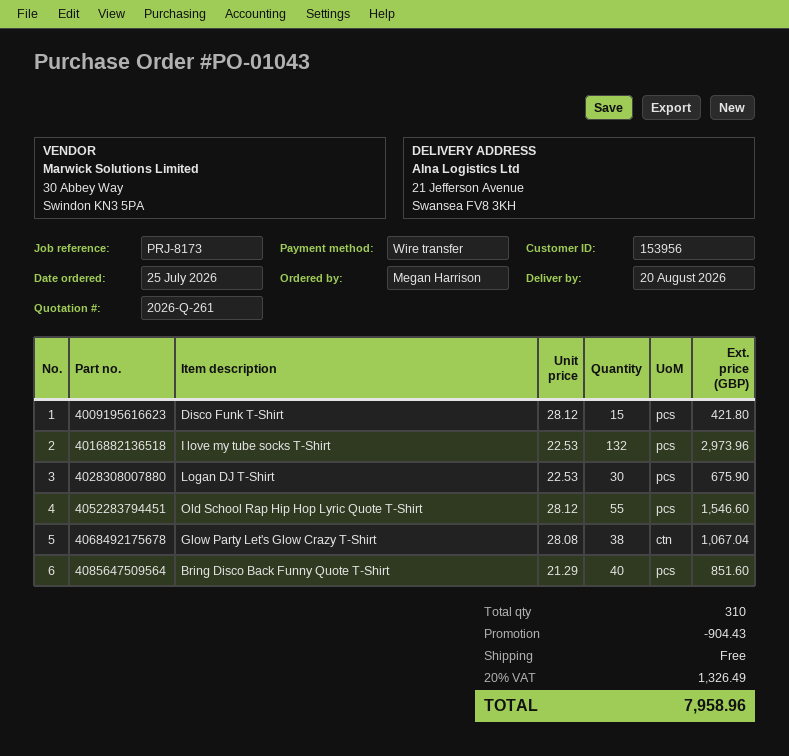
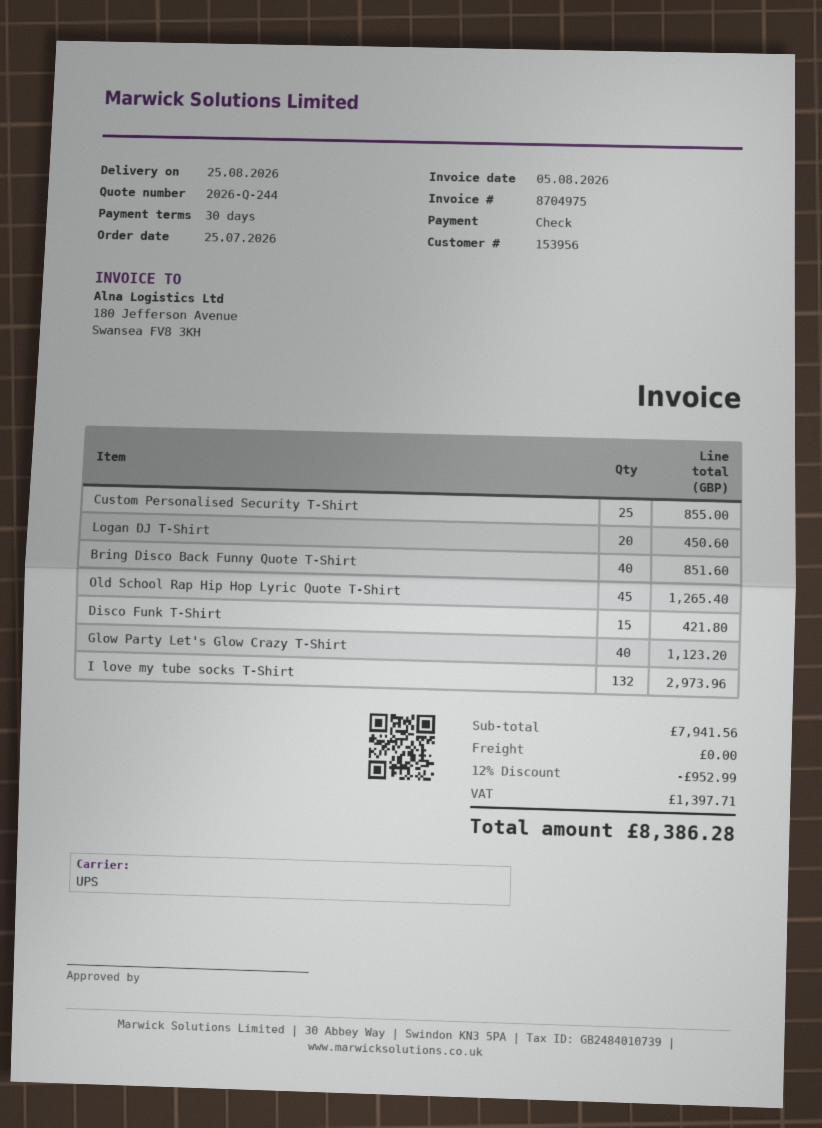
quote number: 2026-Q-261 -> 2026-Q-244
delivery date: 2026-08-20 -> 2026-08-25
payment method: bank transfer -> cheque
Logan DJ T-Shirt: 30 for 675.90 -> 20 for 450.60
Old School Rap Hip Hop Lyric Quote T-Shirt: 55 for 1546.60 -> 45 for 1265.40
Glow Party Let's Glow Crazy T-Shirt: 38 for 1067.04 -> 40 for 1123.20
Custom Personalised Security T-Shirt: none -> 25 for 855.00
discount: 904.43 -> 952.99
tax: 1326.49 -> 1397.71
total: 7958.96 -> 8386.28

